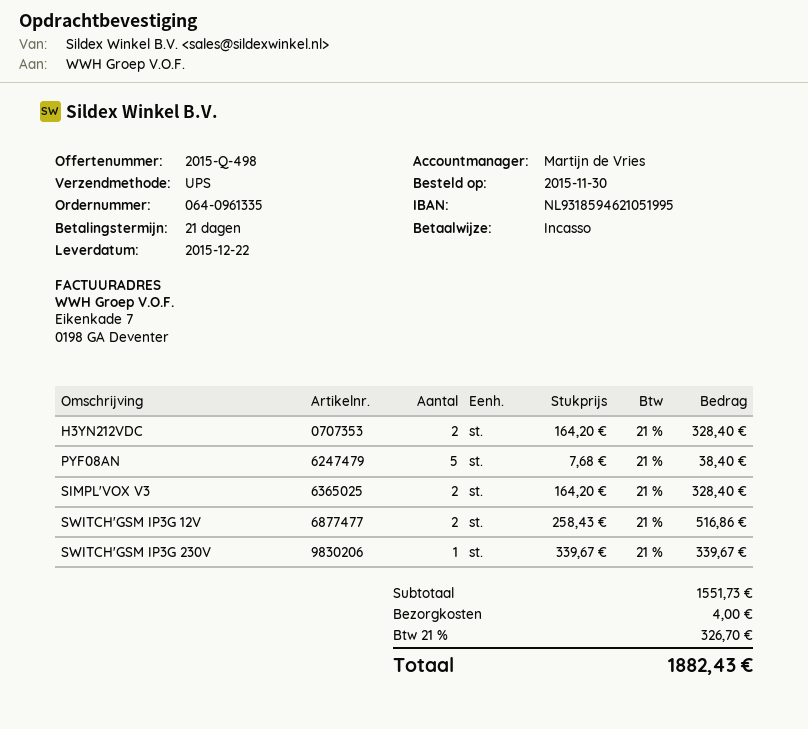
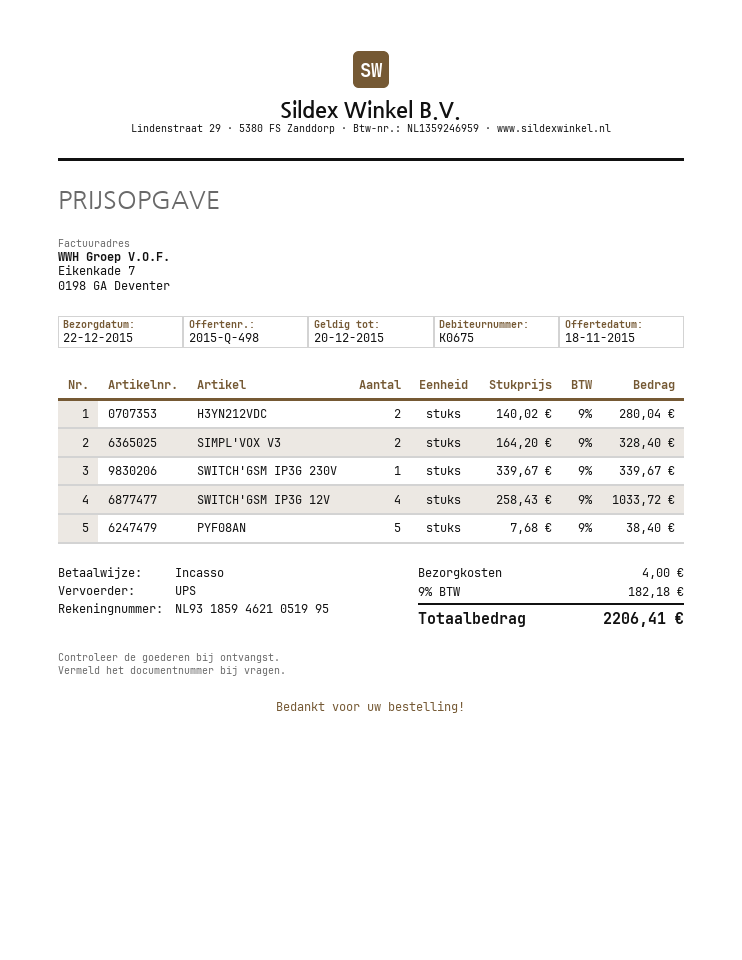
H3YN212VDC: 2 x 164.20 = 328.40 -> 2 x 140.02 = 280.04
SWITCH'GSM IP3G 12V: 2 x 258.43 = 516.86 -> 4 x 258.43 = 1033.72
tax: 21% = 326.70 -> 9% = 182.18
total: 1882.43 -> 2206.41

